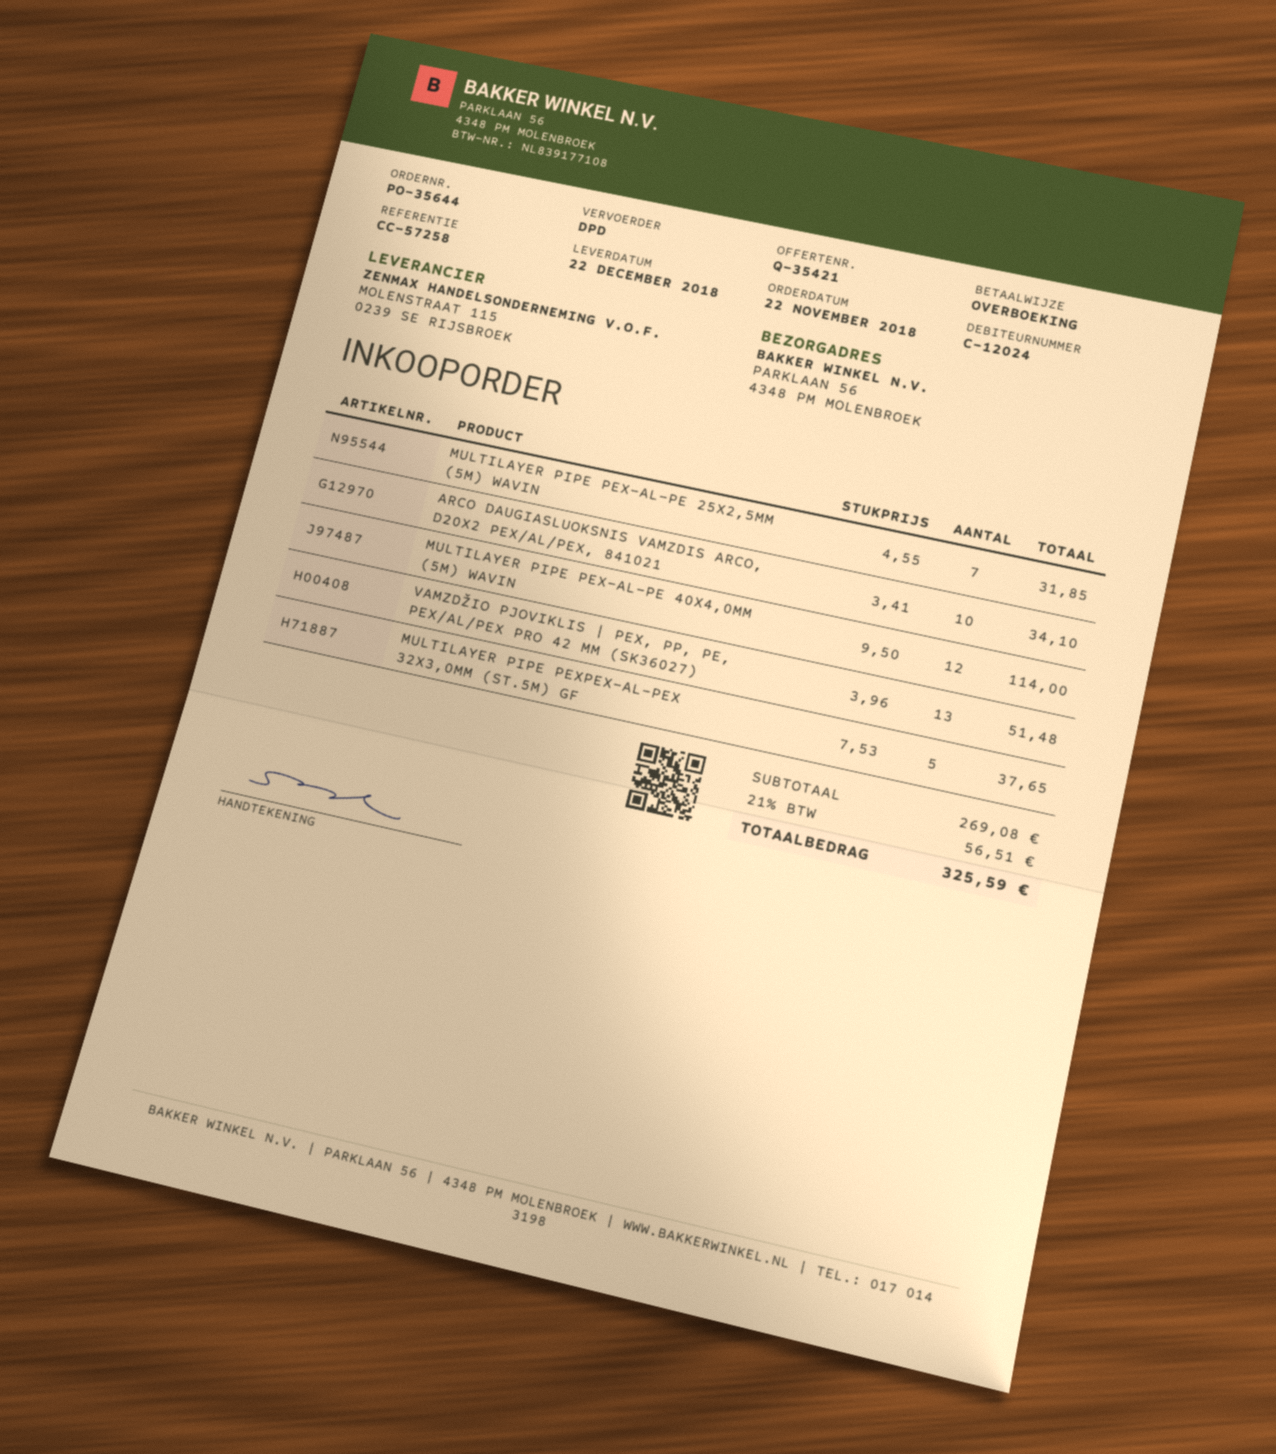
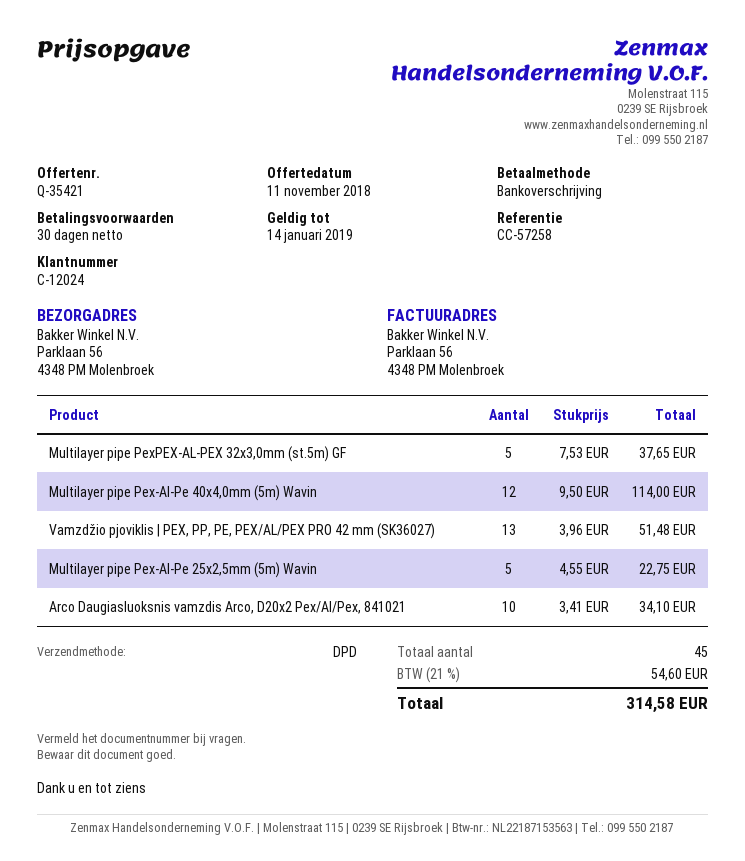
MULTILAYER PIPE PEX-AL-PE 25X2,5MM (5M) WAVIN: 7 x 4.55 = 31.85 -> 5 x 4.55 = 22.75
tax: 21% = 56.51 -> 21% = 54.60
total: 325.59 -> 314.58

